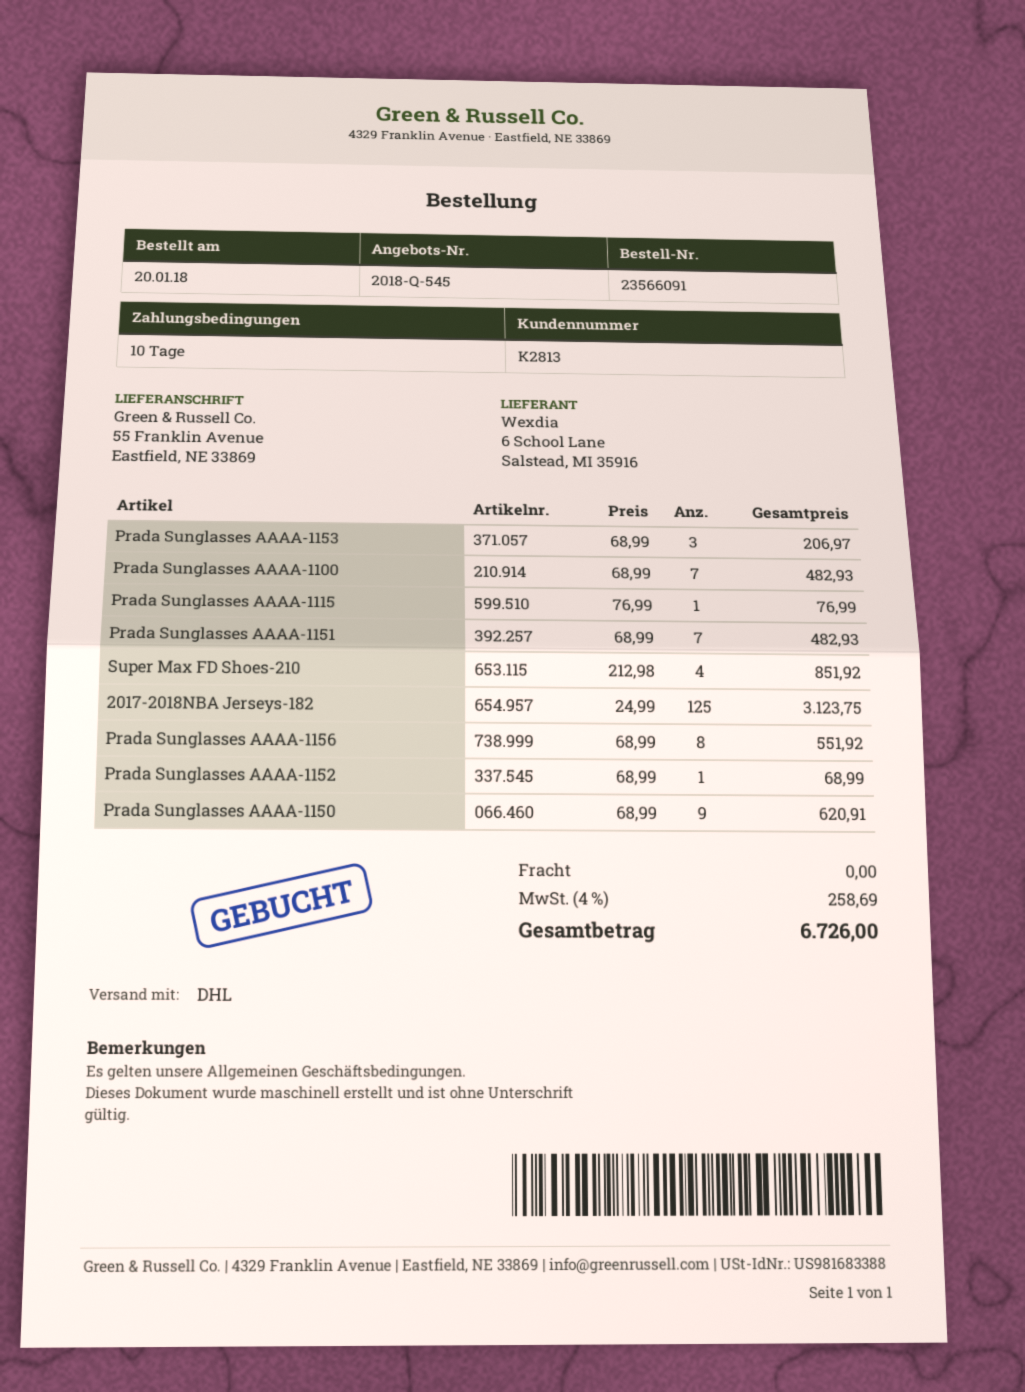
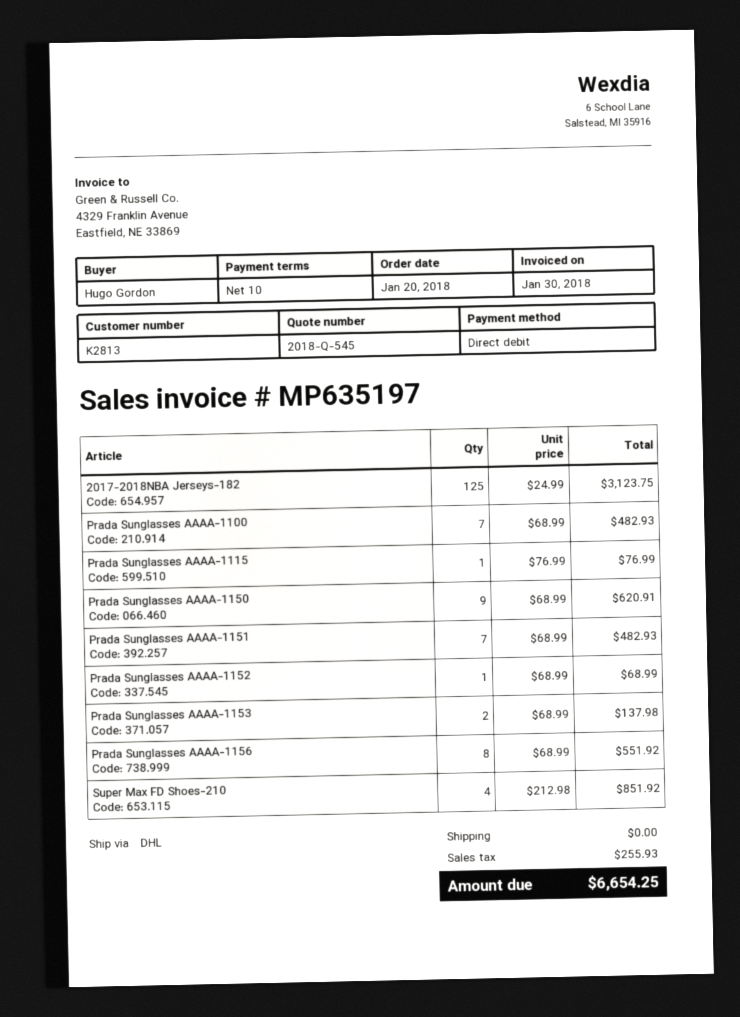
Prada Sunglasses AAAA-1153: 3 x 68.99 = 206.97 -> 2 x 68.99 = 137.98
tax: 258.69 -> 255.93
total: 6726.00 -> 6654.25

